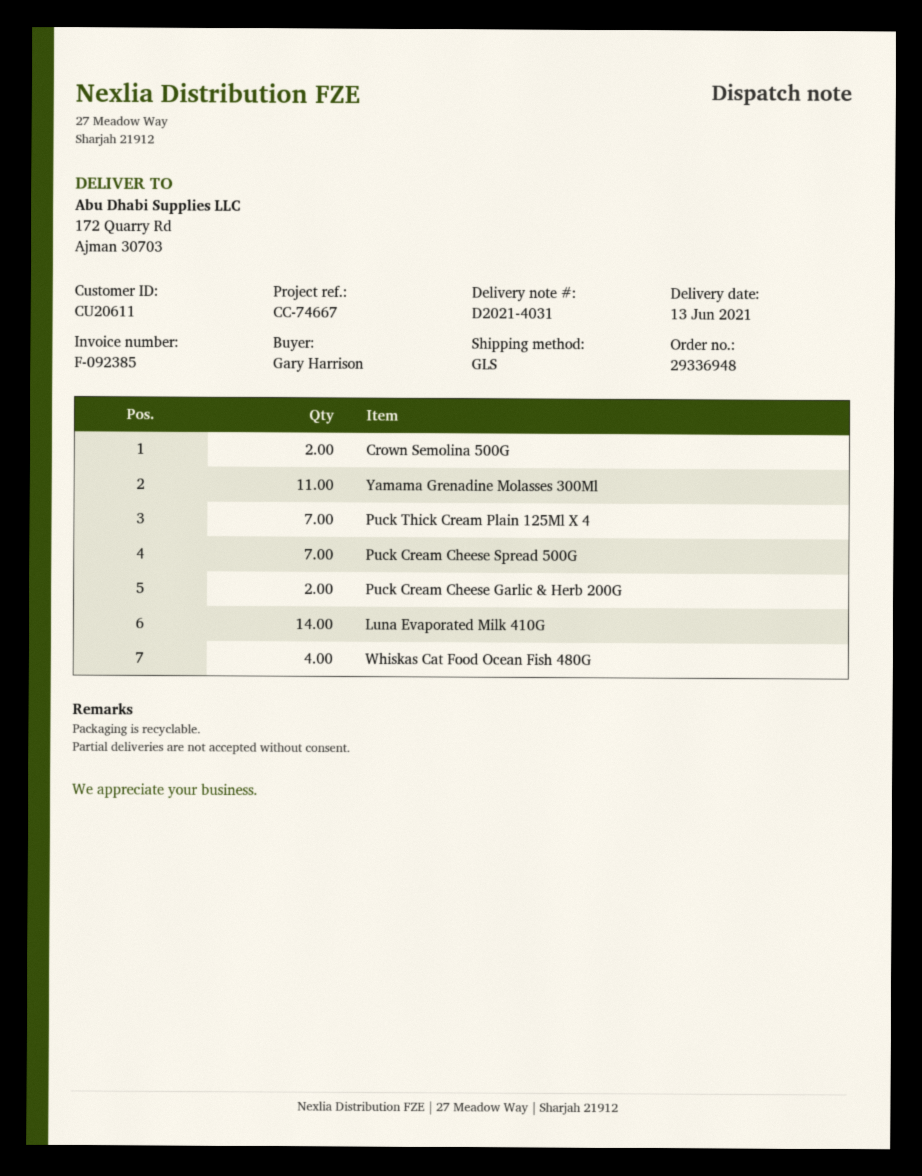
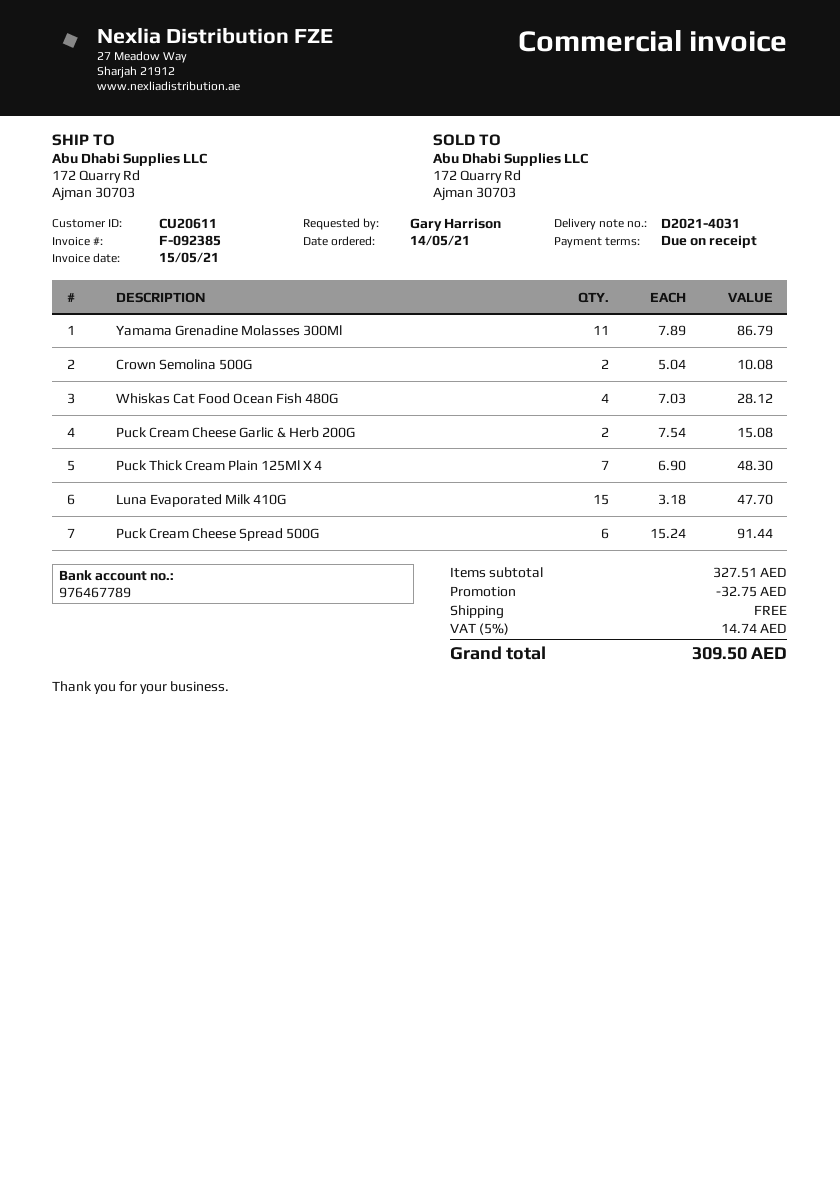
Puck Cream Cheese Spread 500G: 7 -> 6
Luna Evaporated Milk 410G: 14 -> 15

